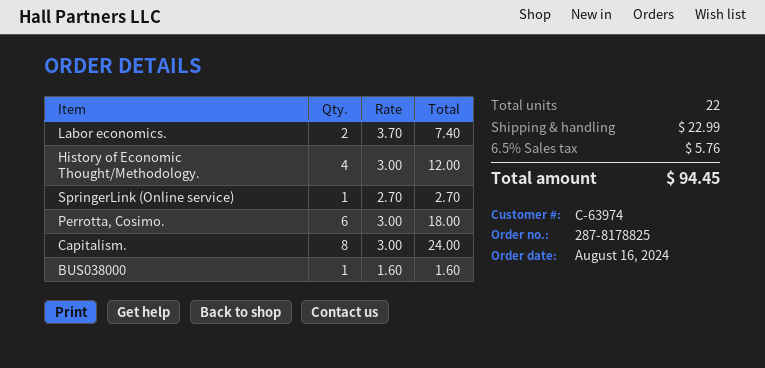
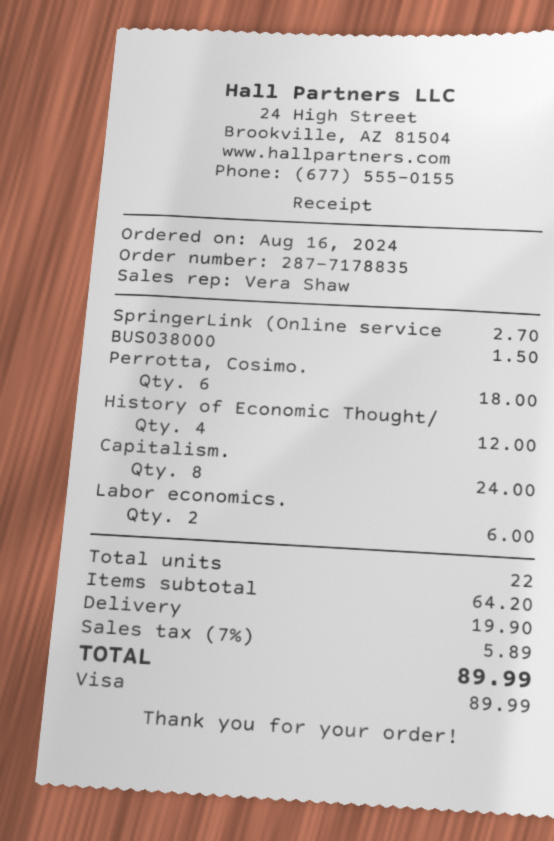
order number: 287-8178825 -> 287-7178835
Labor economics.: 2 for 7.40 -> 2 for 6.00
BUS038000: 1 for 1.60 -> 1 for 1.50
shipping: 22.99 -> 19.90
tax: 6.5% = 5.76 -> 7% = 5.89
total: 94.45 -> 89.99

